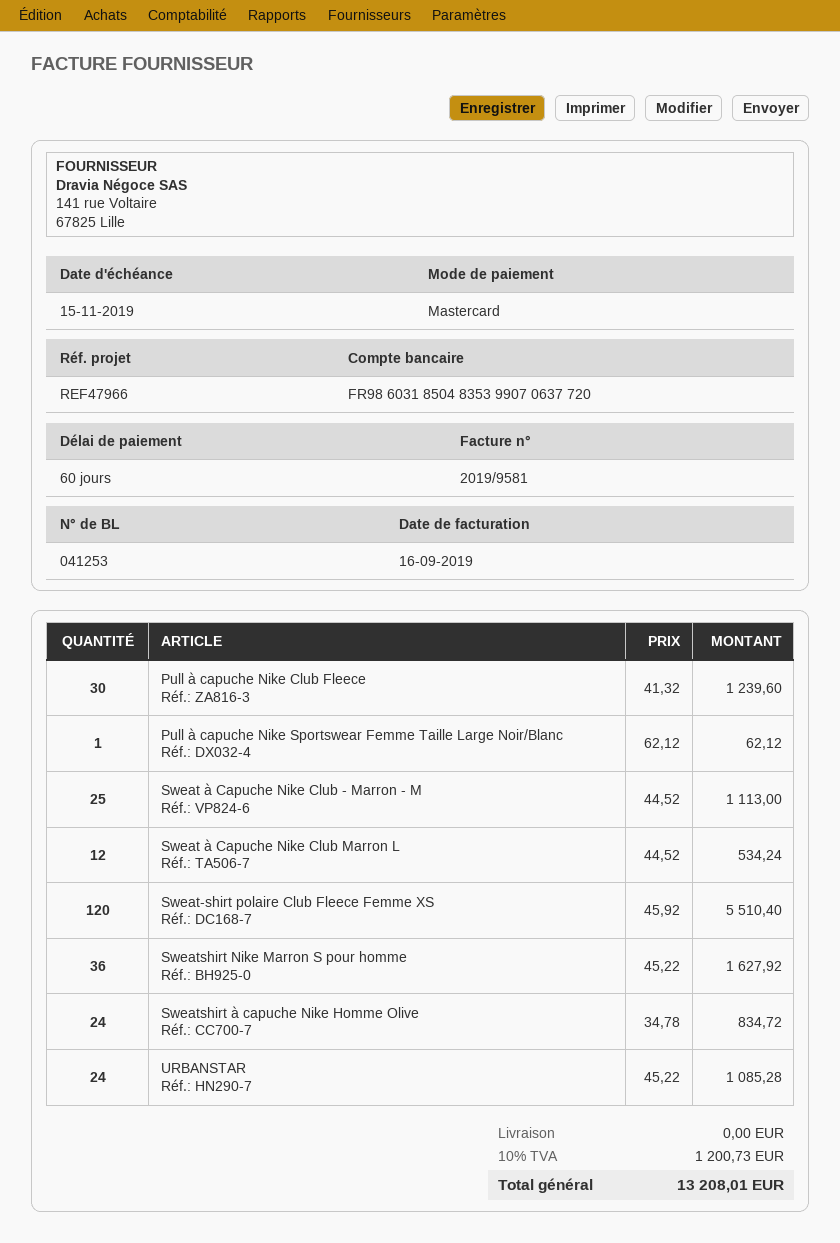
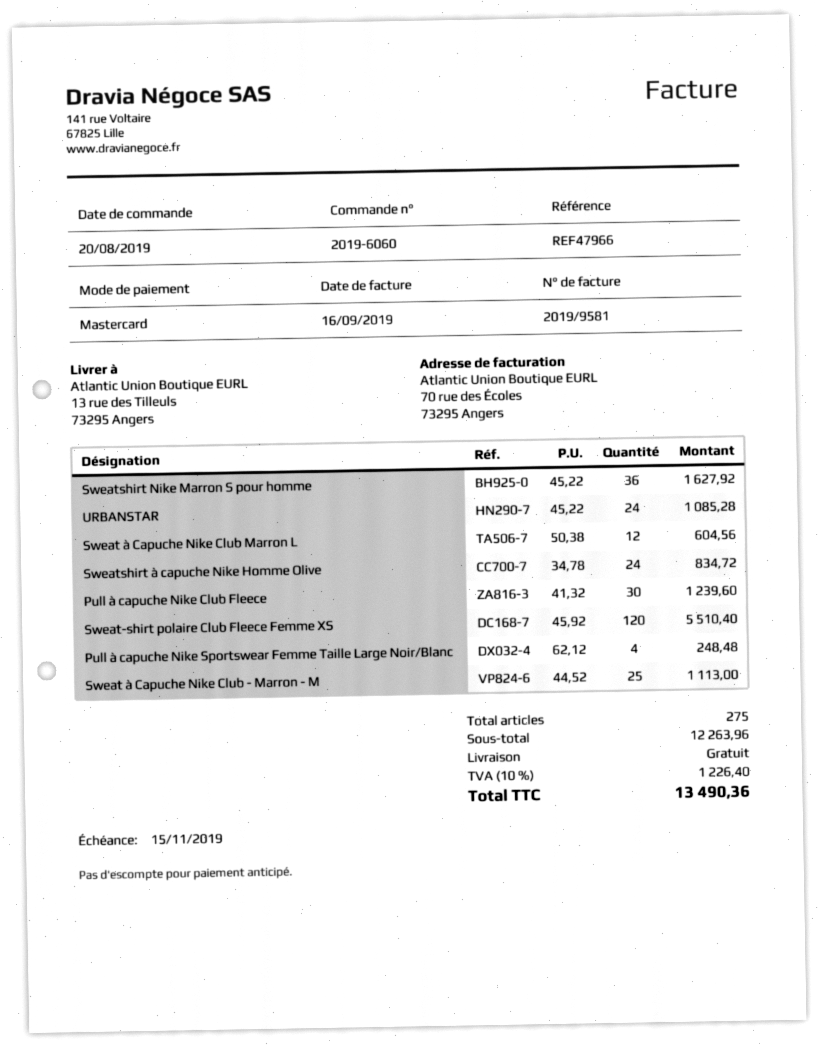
Pull à capuche Nike Sportswear Femme Taille Large Noir/Blanc: 1 x 62.12 = 62.12 -> 4 x 62.12 = 248.48
Sweat à Capuche Nike Club Marron L: 12 x 44.52 = 534.24 -> 12 x 50.38 = 604.56
tax: 10% = 1200.73 -> 10% = 1226.40
total: 13208.01 -> 13490.36

